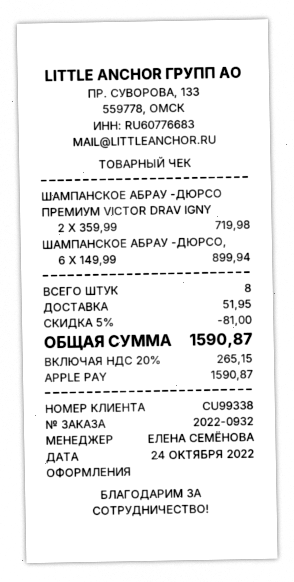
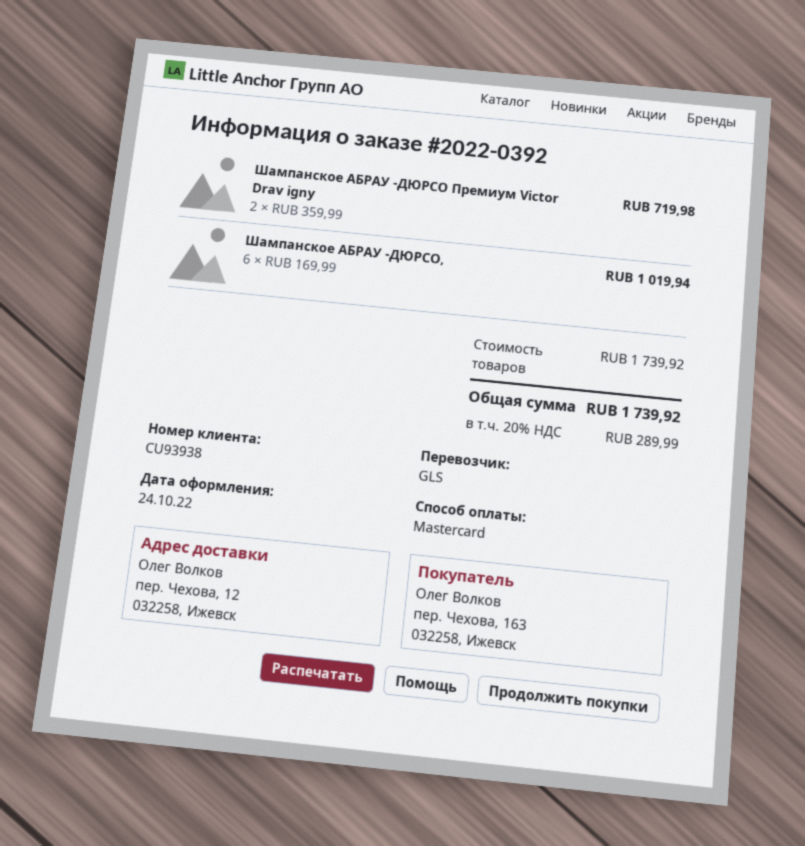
order number: 2022-0932 -> 2022-0392
customer number: CU99338 -> CU93938
payment method: Apple Pay -> Mastercard
ШАМПАНСКОЕ АБРАУ -ДЮРСО,: 6 x 149.99 = 899.94 -> 6 x 169.99 = 1019.94
discount: 5% = 81.00 -> none
shipping: 51.95 -> none
tax: 20% = 265.15 -> 20% = 289.99
total: 1590.87 -> 1739.92

